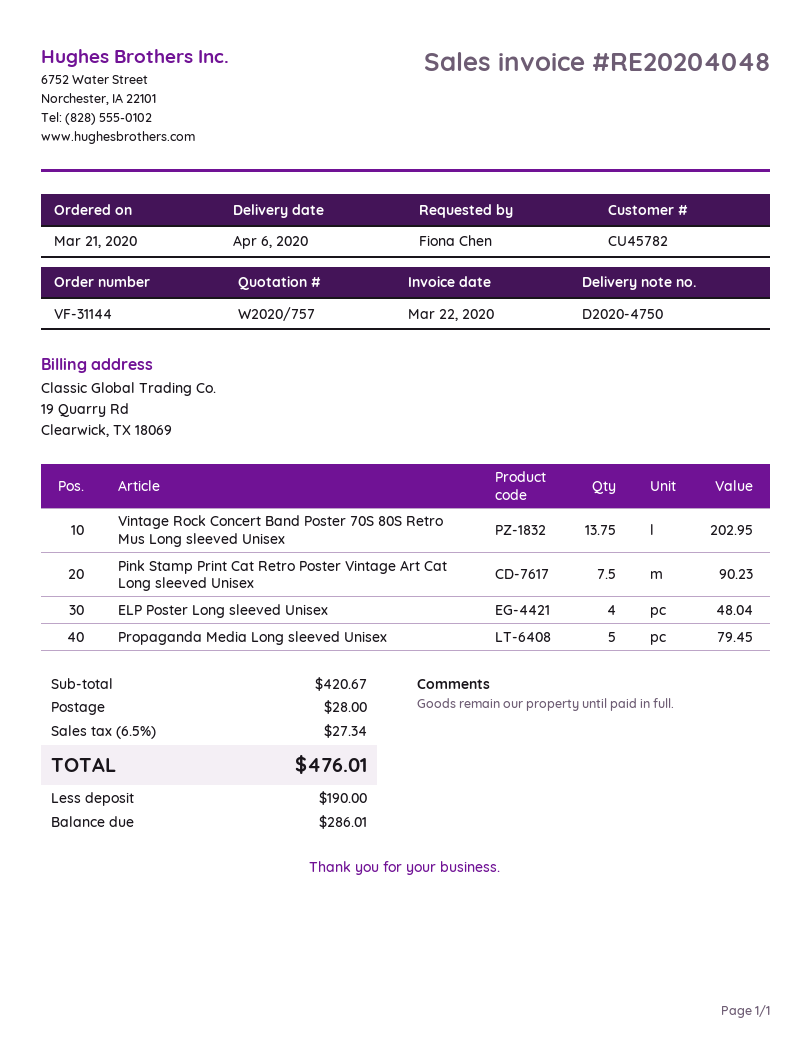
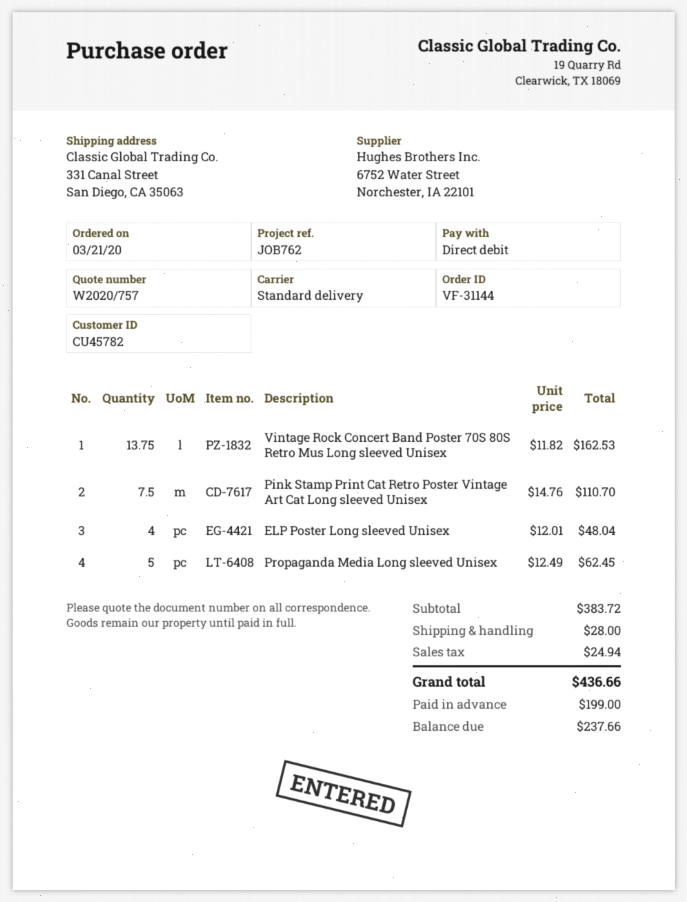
Vintage Rock Concert Band Poster 70S 80S Retro Mus Long sleeved Unisex: 13.75 for 202.95 -> 13.75 for 162.53
Pink Stamp Print Cat Retro Poster Vintage Art Cat Long sleeved Unisex: 7.5 for 90.23 -> 7.5 for 110.70
Propaganda Media Long sleeved Unisex: 5 for 79.45 -> 5 for 62.45
subtotal: 420.67 -> 383.72
tax: 27.34 -> 24.94
total: 476.01 -> 436.66
deposit: 190.00 -> 199.00
balance: 286.01 -> 237.66

